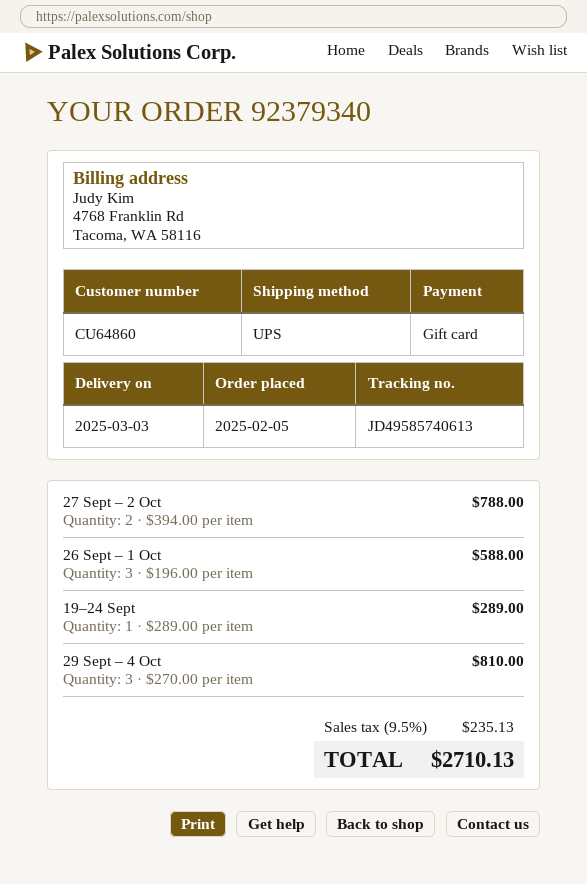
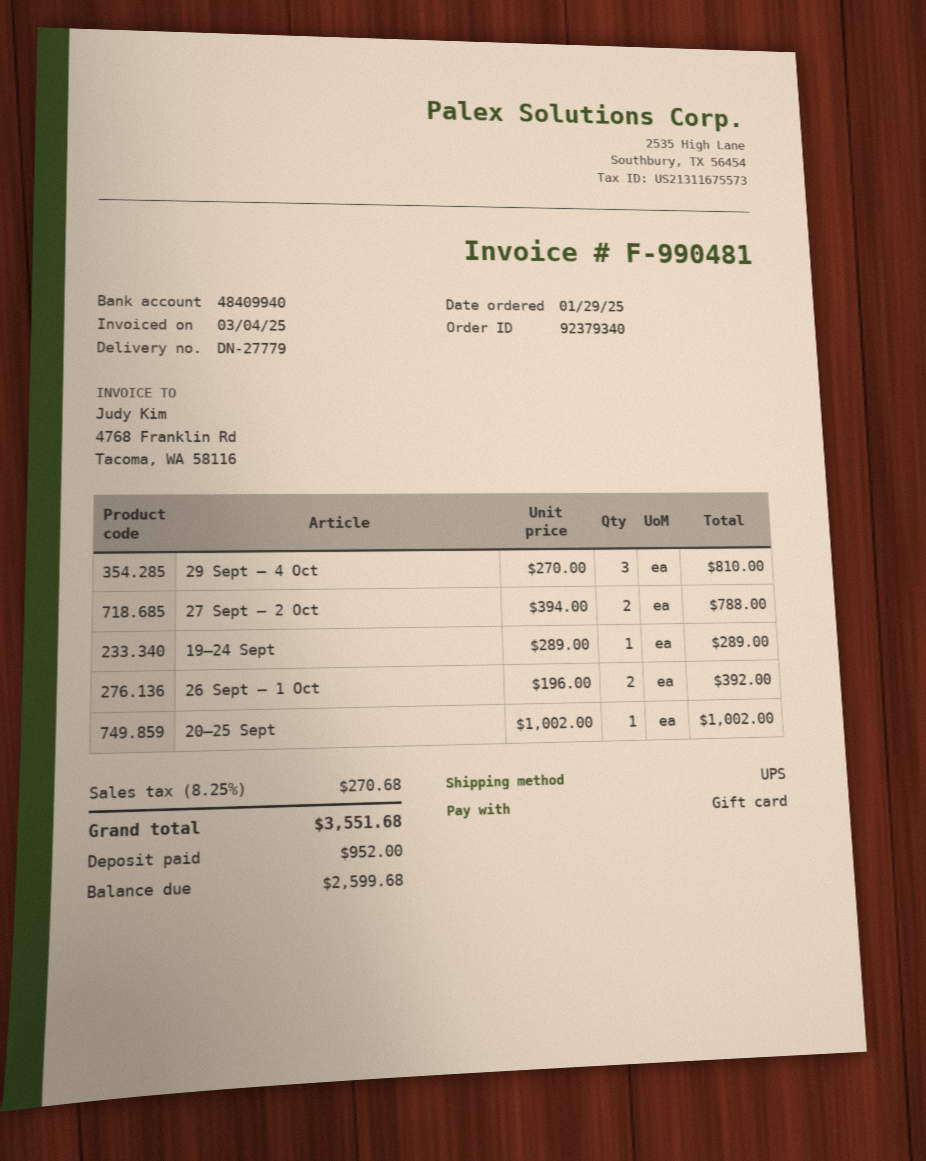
order date: 2025-02-05 -> 2025-01-29
26 Sept – 1 Oct: 3 x 196.00 = 588.00 -> 2 x 196.00 = 392.00
20–25 Sept: none -> 1 x 1002.00 = 1002.00
tax: 9.5% = 235.13 -> 8.25% = 270.68
total: 2710.13 -> 3551.68

